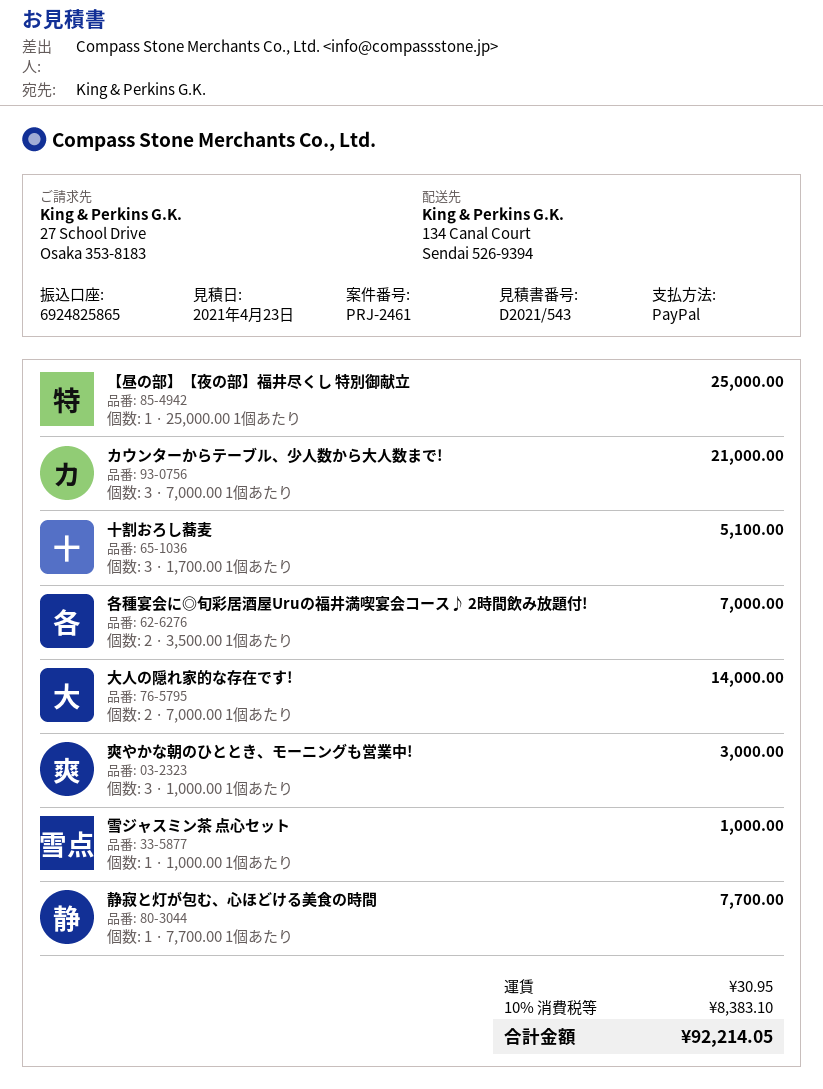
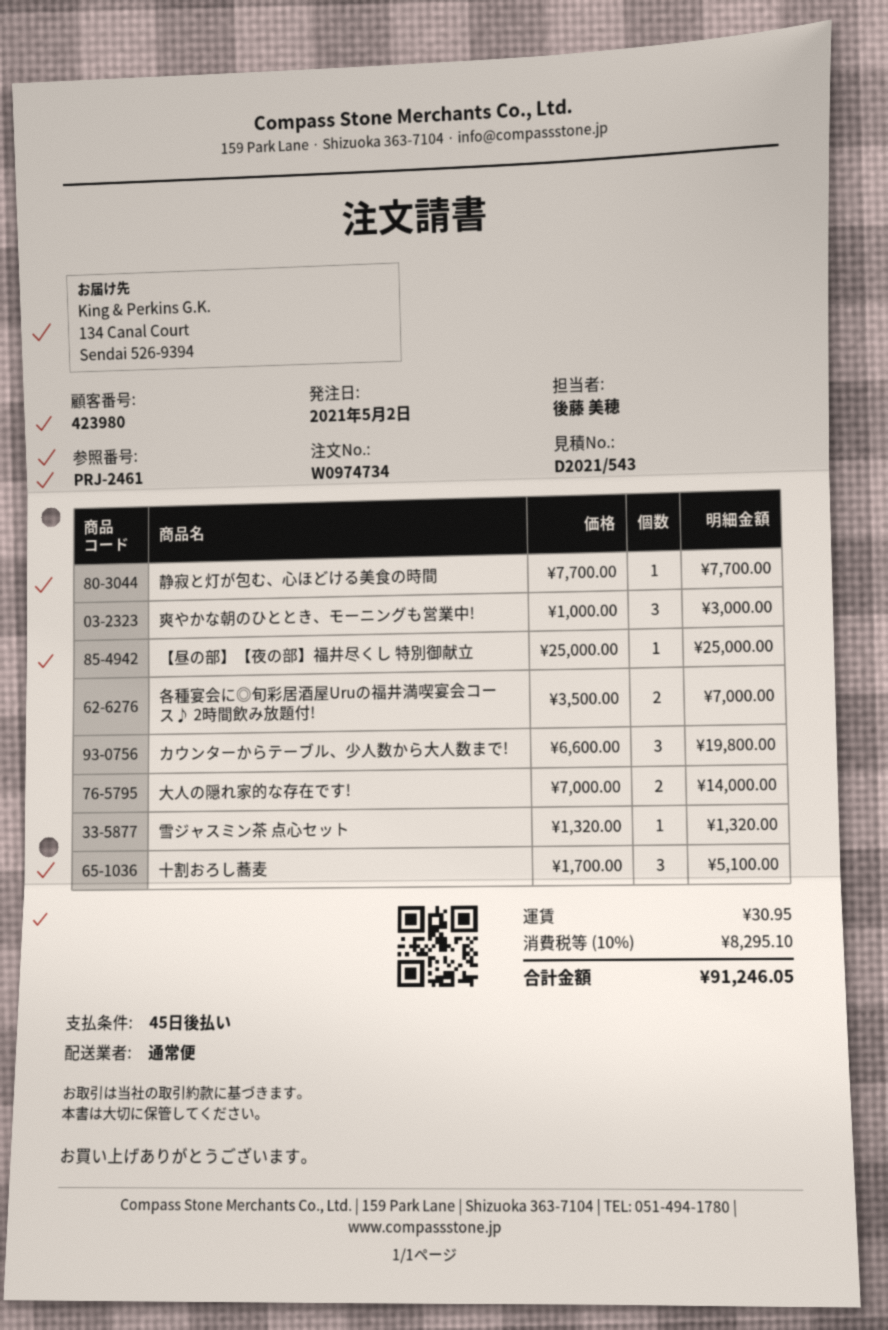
カウンターからテーブル、少人数から大人数まで!: 3 x 7000.00 = 21000.00 -> 3 x 6600.00 = 19800.00
雪ジャスミン茶 点心セット: 1 x 1000.00 = 1000.00 -> 1 x 1320.00 = 1320.00
tax: 10% = 8383.10 -> 10% = 8295.10
total: 92214.05 -> 91246.05

